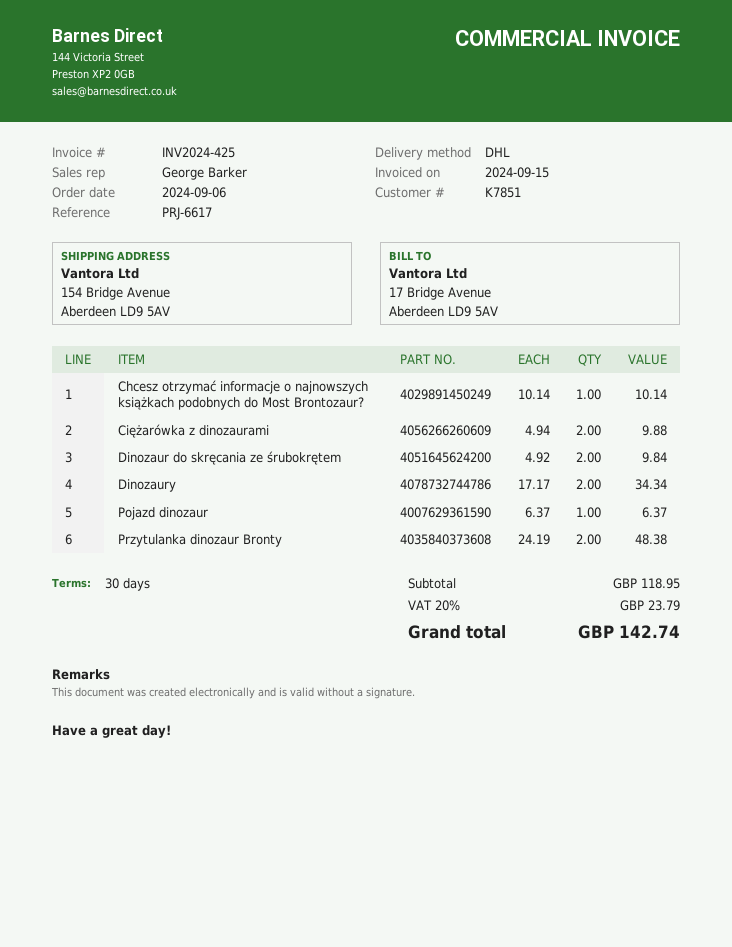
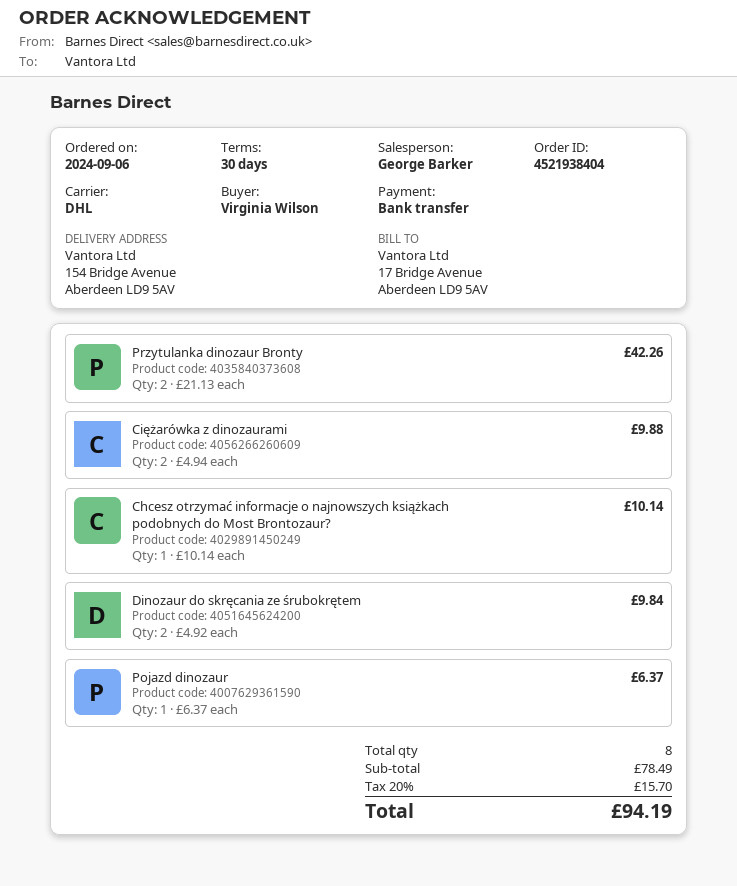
Dinozaury: 2 x 17.17 = 34.34 -> none
Przytulanka dinozaur Bronty: 2 x 24.19 = 48.38 -> 2 x 21.13 = 42.26
subtotal: 118.95 -> 78.49
tax: 20% = 23.79 -> 20% = 15.70
total: 142.74 -> 94.19

